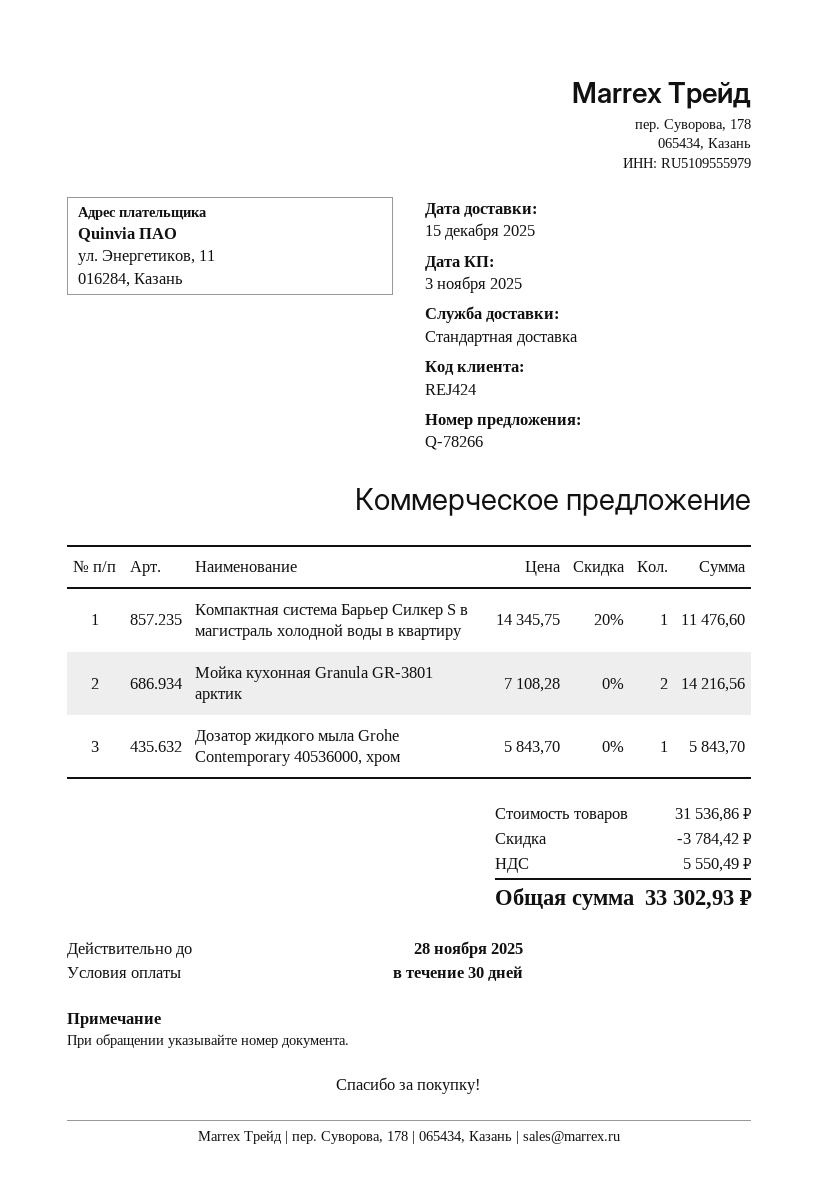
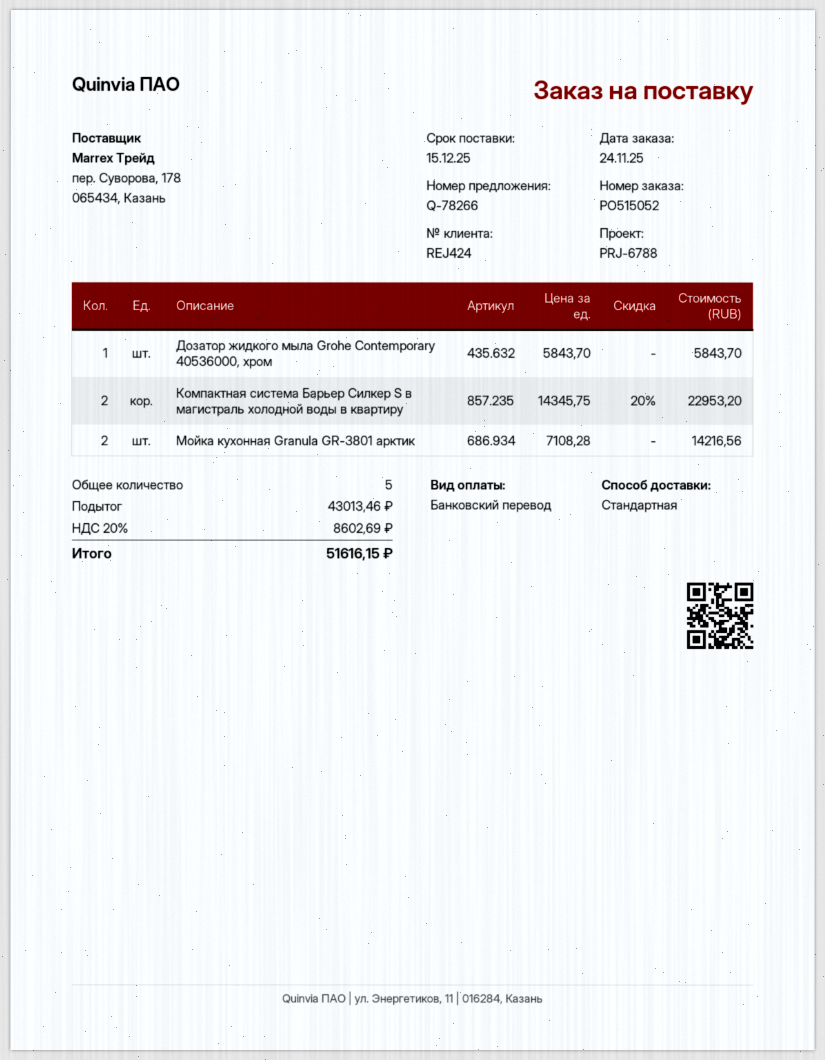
Компактная система Барьер Силкер S в магистраль холодной воды в квартиру: 1 x 14345.75 - 20% = 11476.60 -> 2 x 14345.75 - 20% = 22953.20
subtotal: 31536.86 -> 43013.46
discount: 3784.42 -> none
tax: 5550.49 -> 8602.69
total: 33302.93 -> 51616.15

